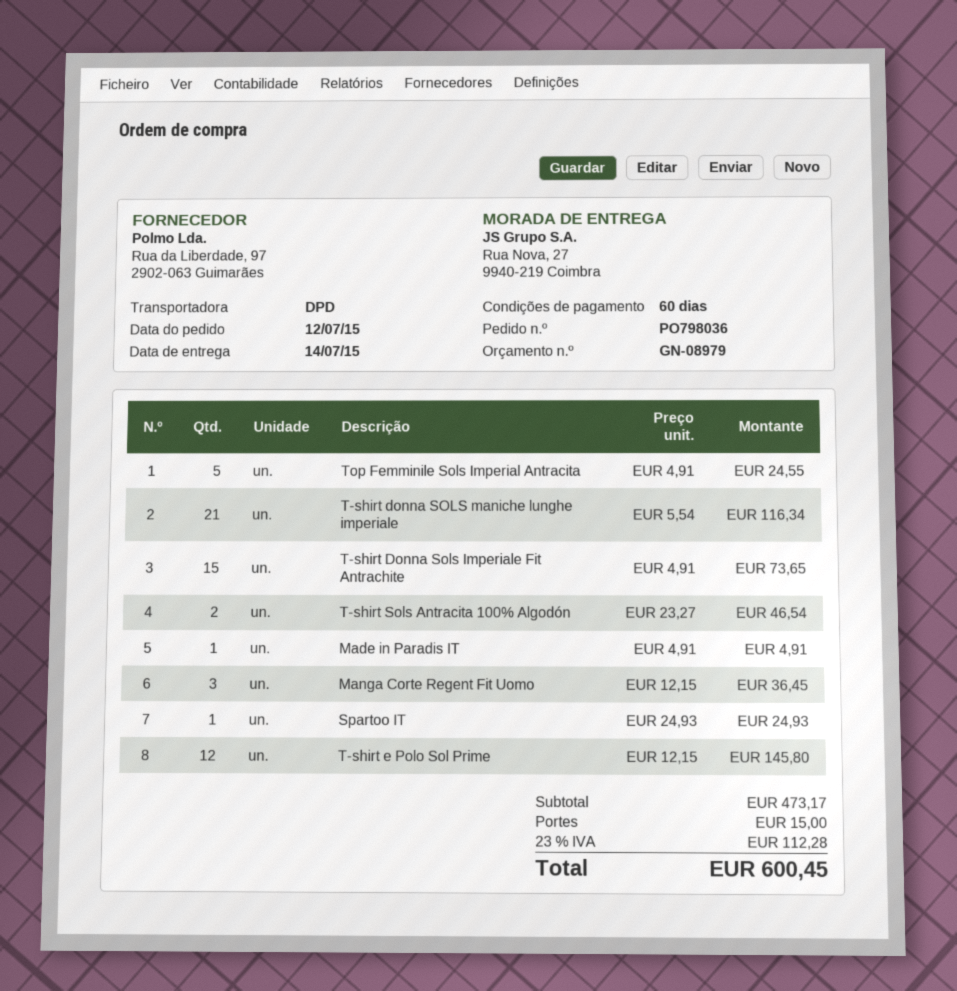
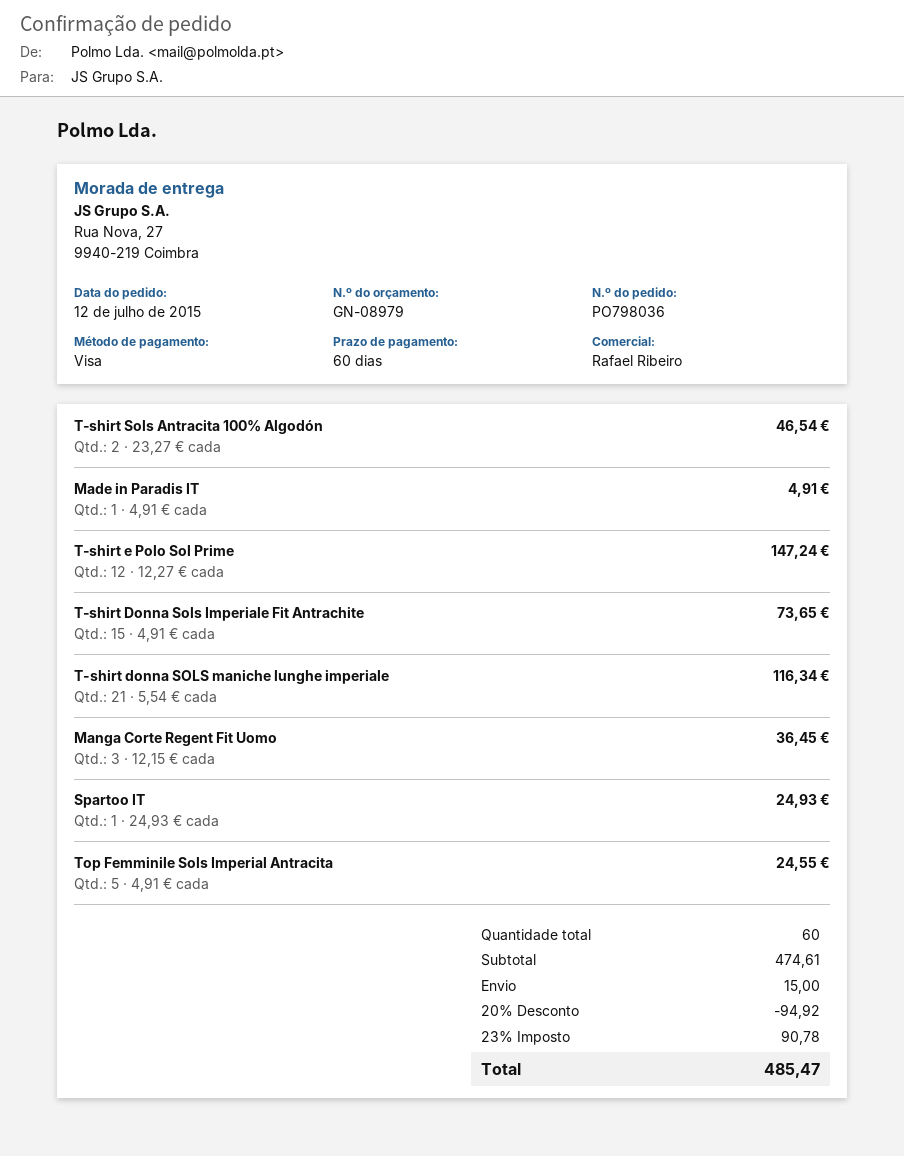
T‑shirt e Polo Sol Prime: 12 x 12.15 = 145.80 -> 12 x 12.27 = 147.24
subtotal: 473.17 -> 474.61
discount: none -> 20% = 94.92
tax: 23% = 112.28 -> 23% = 90.78
total: 600.45 -> 485.47

